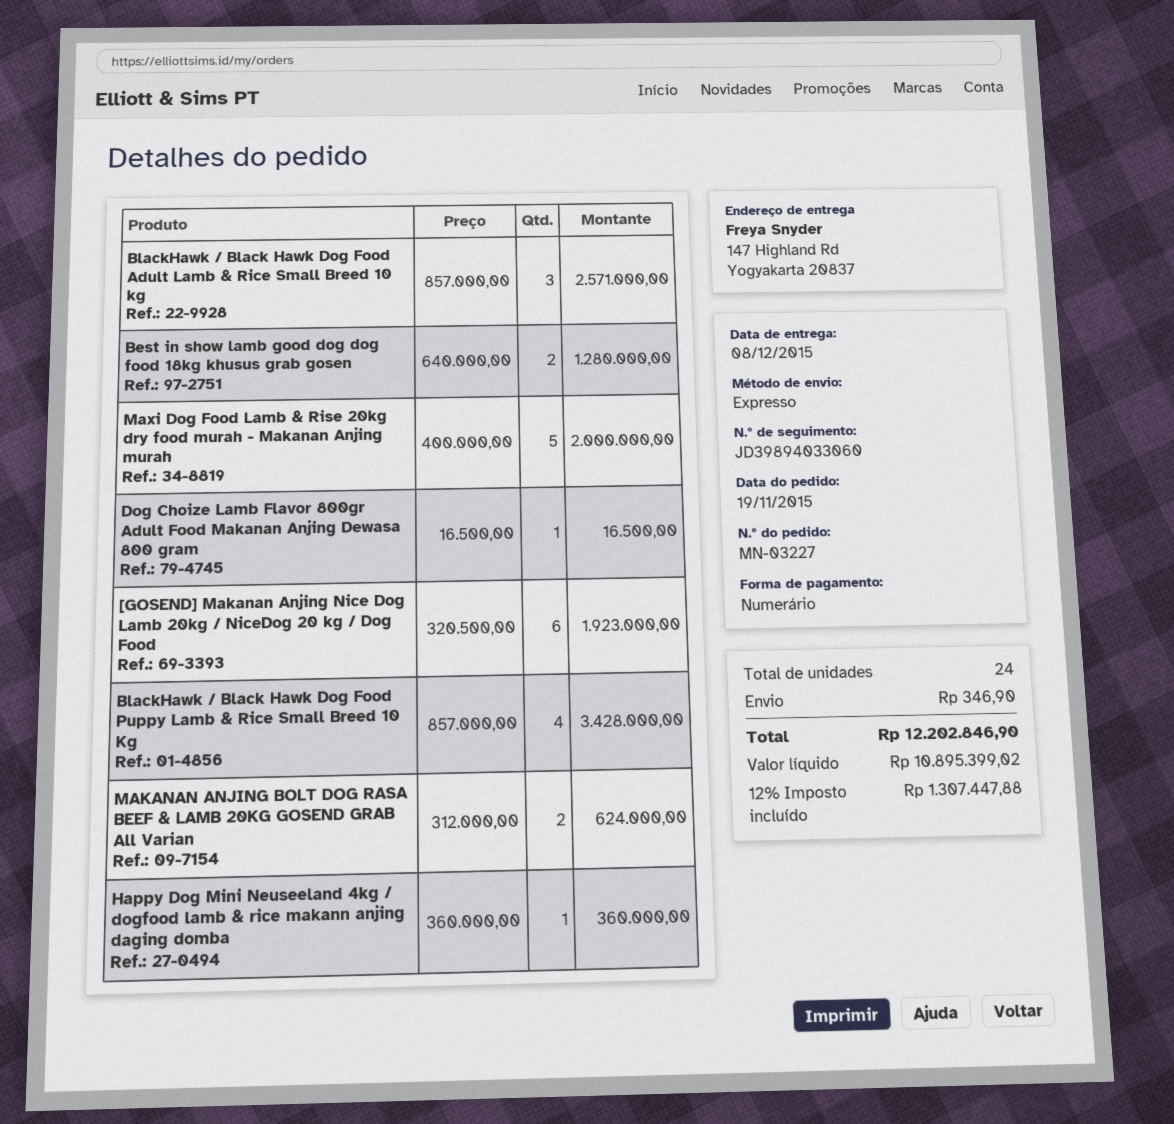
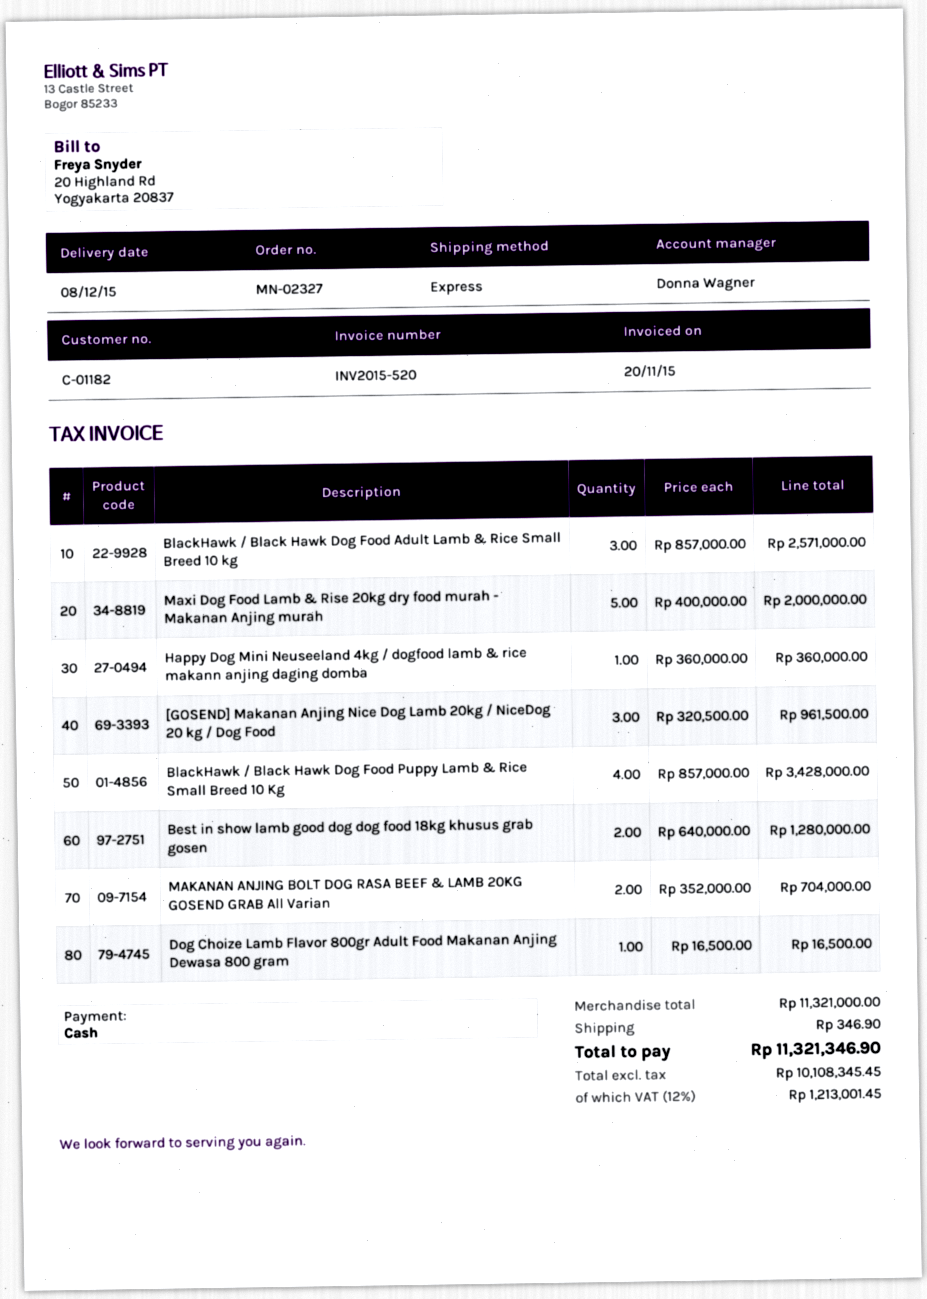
order number: MN-03227 -> MN-02327
[GOSEND] Makanan Anjing Nice Dog Lamb 20kg / NiceDog 20 kg / Dog Food: 6 x 320500.00 = 1923000.00 -> 3 x 320500.00 = 961500.00
MAKANAN ANJING BOLT DOG RASA BEEF & LAMB 20KG GOSEND GRAB All Varian: 2 x 312000.00 = 624000.00 -> 2 x 352000.00 = 704000.00
net: 10895399.02 -> 10108345.45
tax: 12% = 1307447.88 -> 12% = 1213001.45
total: 12202846.90 -> 11321346.90

